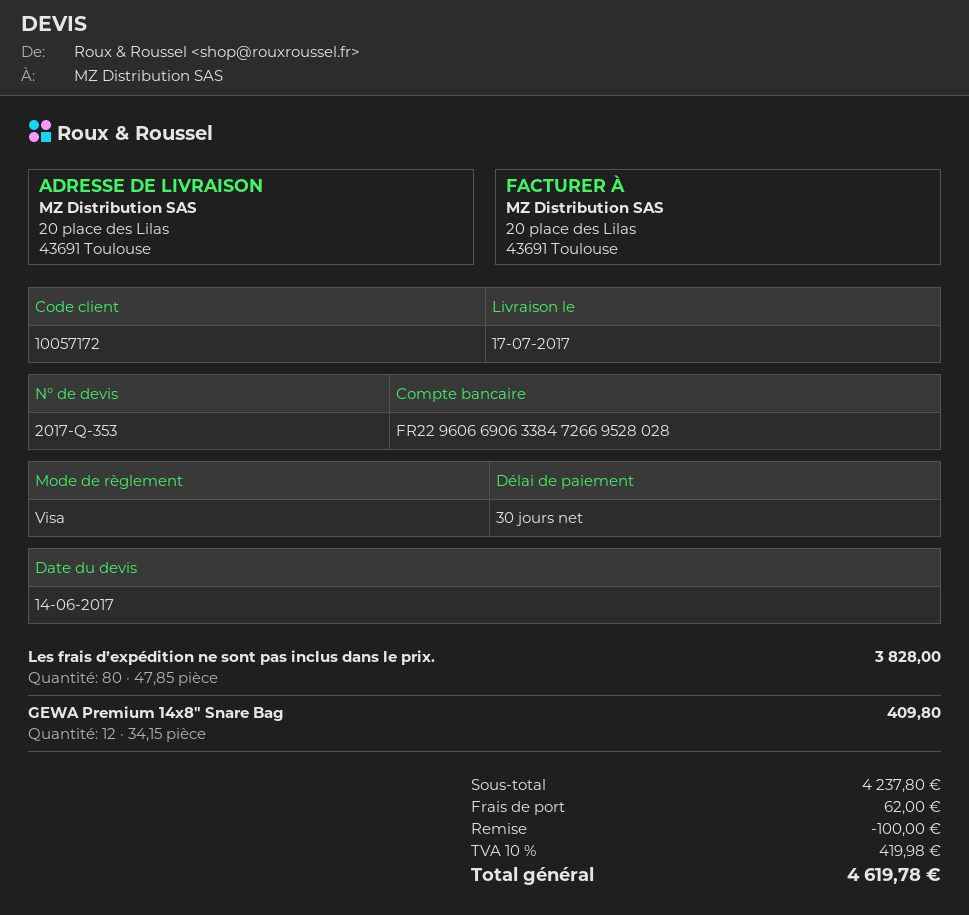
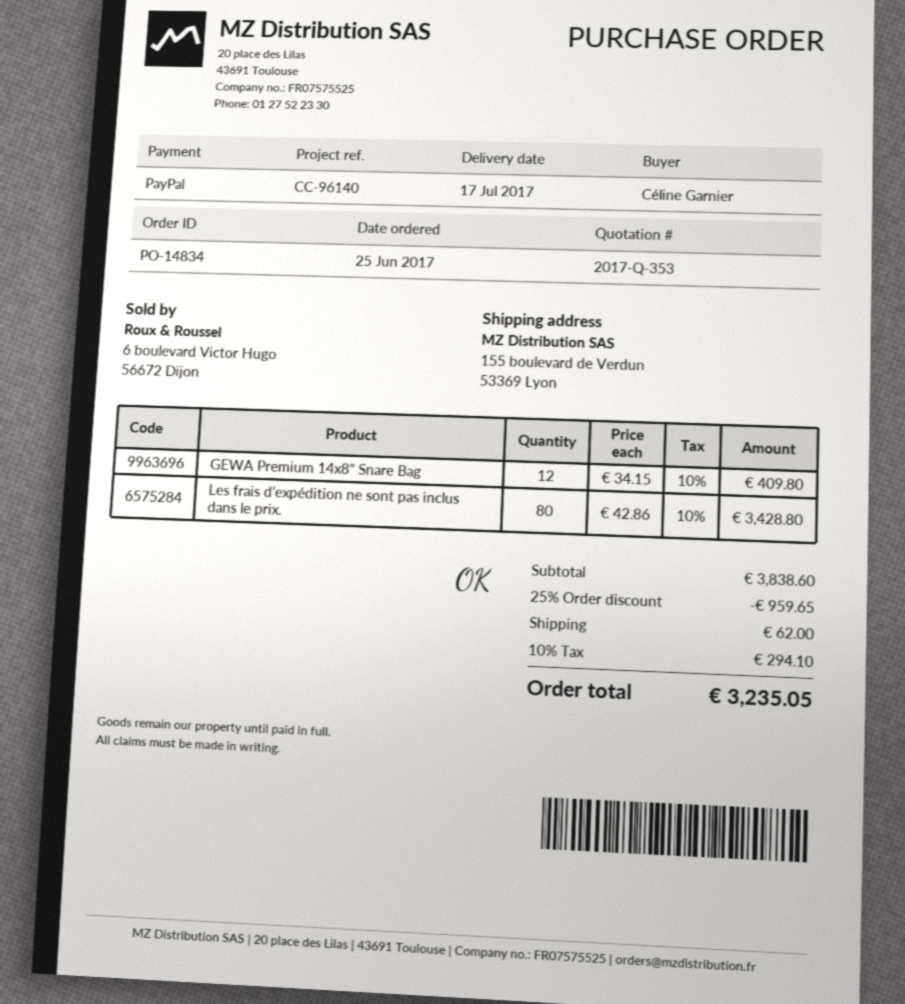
payment method: Visa -> PayPal
ship to: 20 place des Lilas, 43691 Toulouse -> 155 boulevard de Verdun, 53369 Lyon
Les frais d’expédition ne sont pas inclus dans le prix.: 80 x 47.85 = 3828.00 -> 80 x 42.86 = 3428.80
subtotal: 4237.80 -> 3838.60
discount: 100.00 -> 959.65
tax: 10% = 419.98 -> 10% = 294.10
total: 4619.78 -> 3235.05

